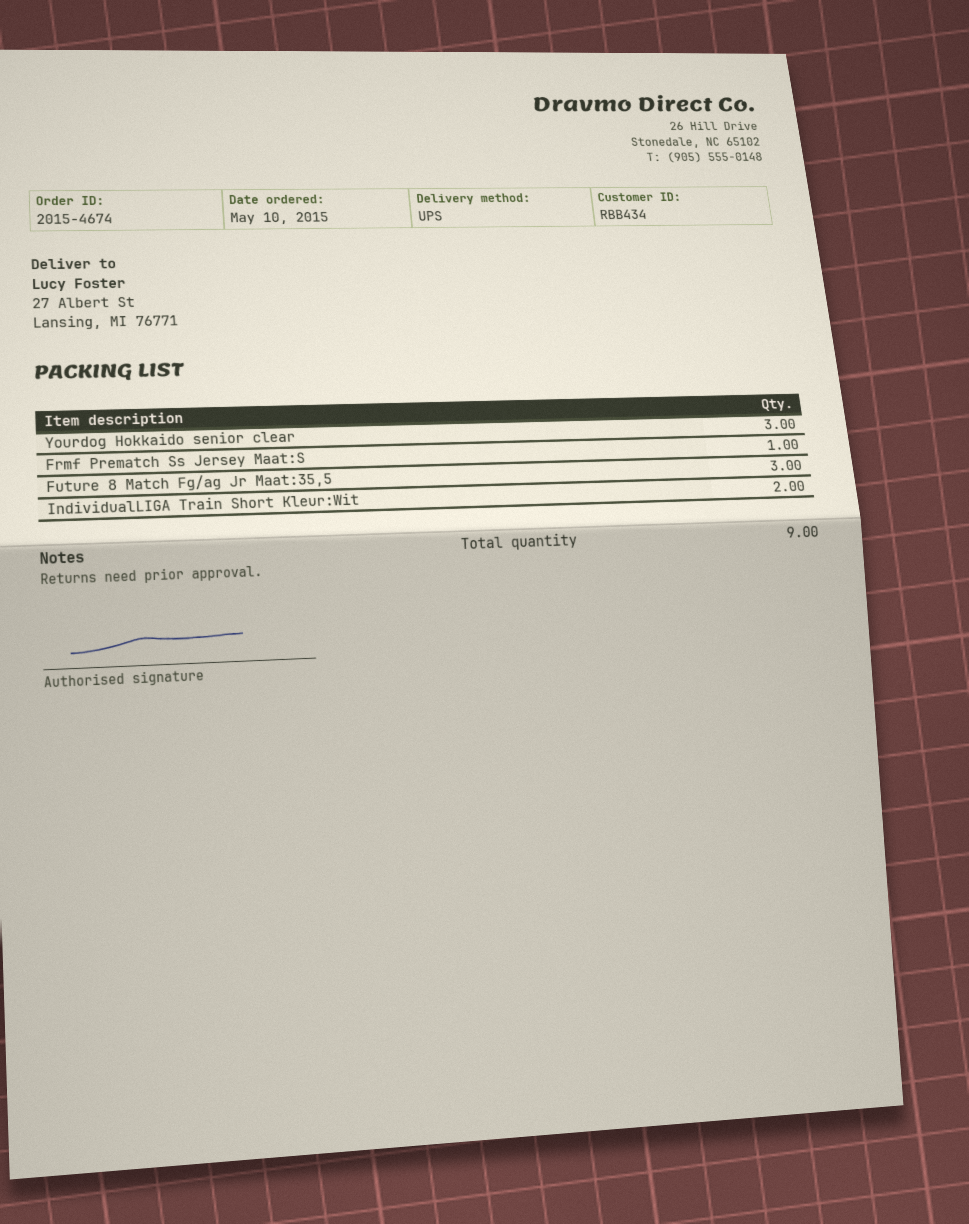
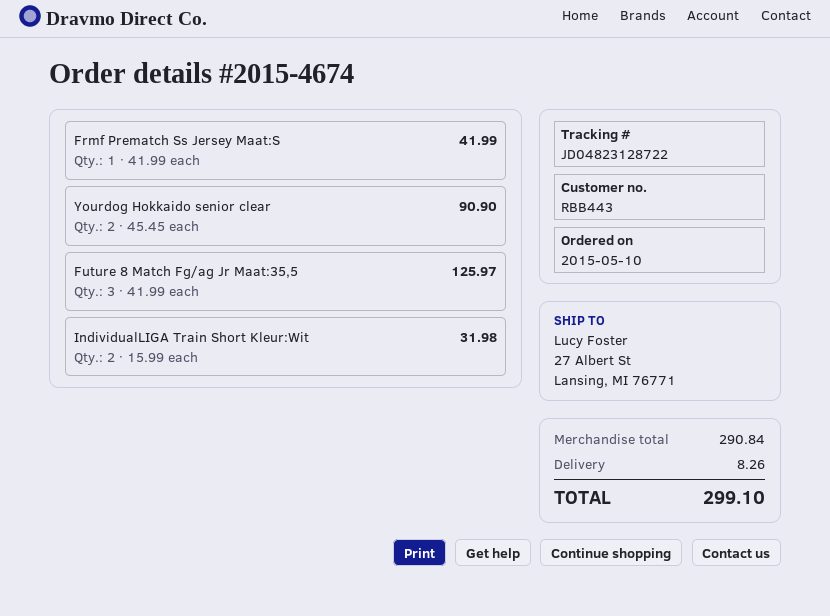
customer number: RBB434 -> RBB443
Yourdog Hokkaido senior clear: 3 -> 2

